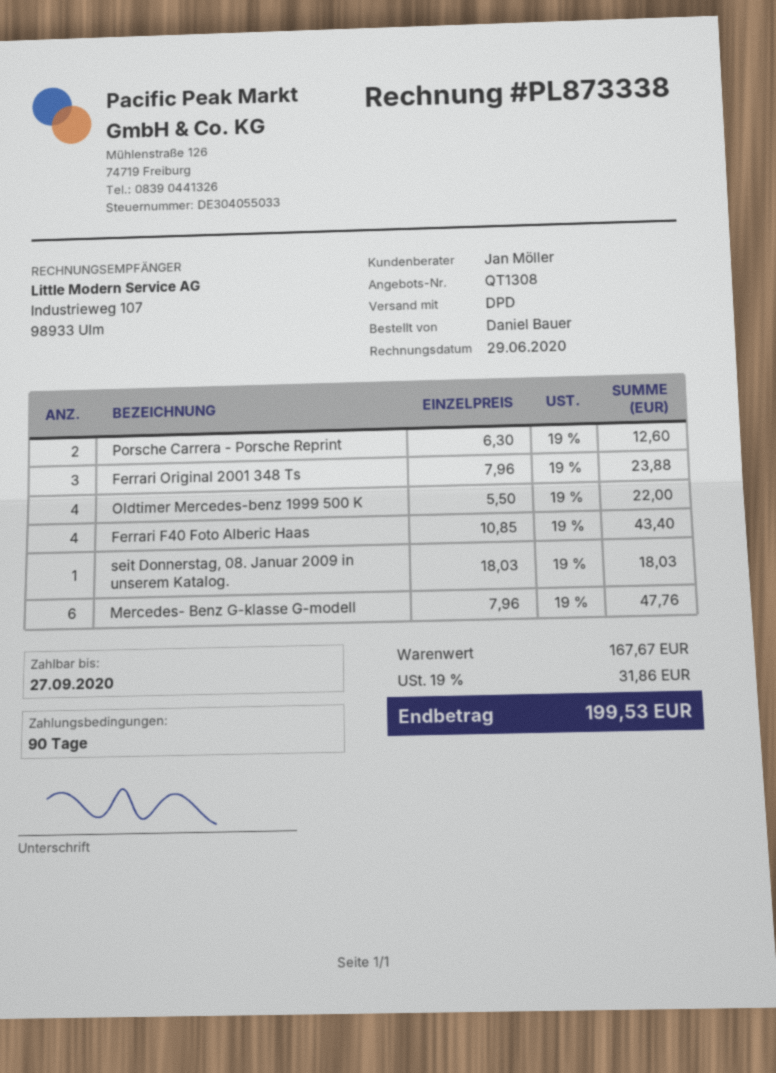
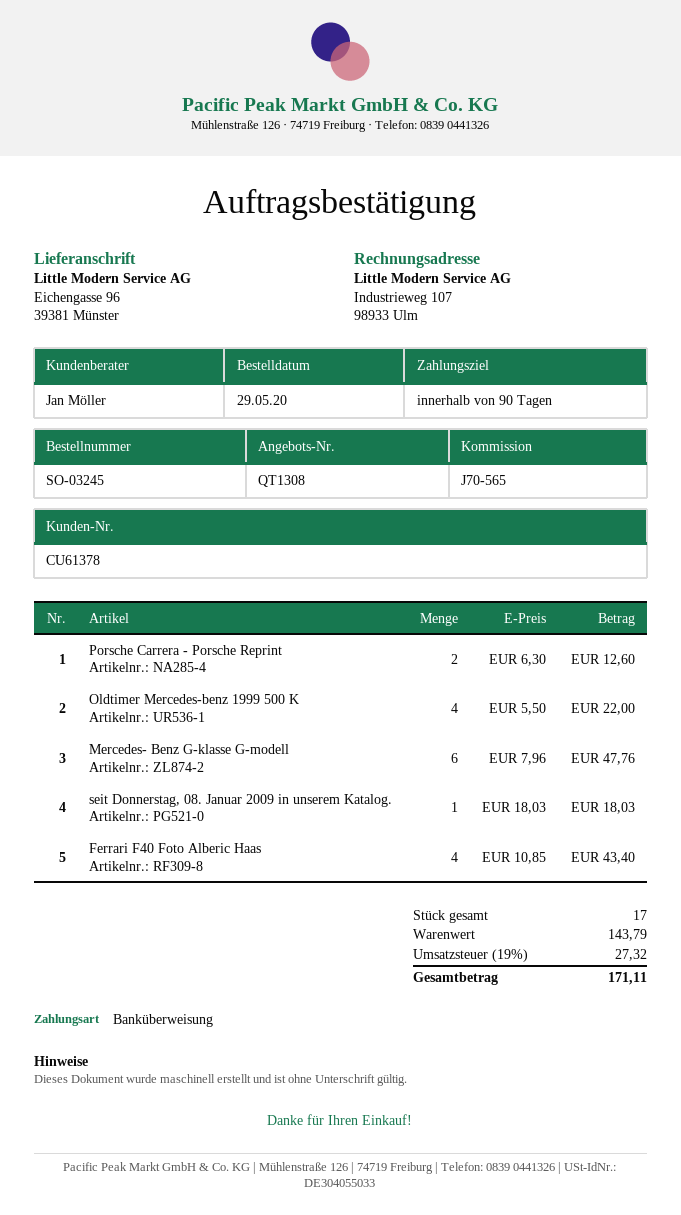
Ferrari Original 2001 348 Ts: 3 x 7.96 = 23.88 -> none
subtotal: 167.67 -> 143.79
tax: 19% = 31.86 -> 19% = 27.32
total: 199.53 -> 171.11

